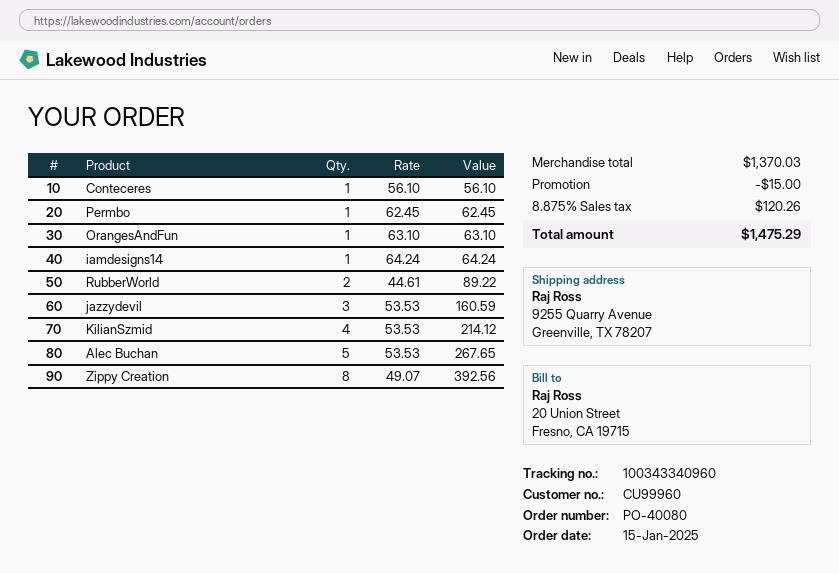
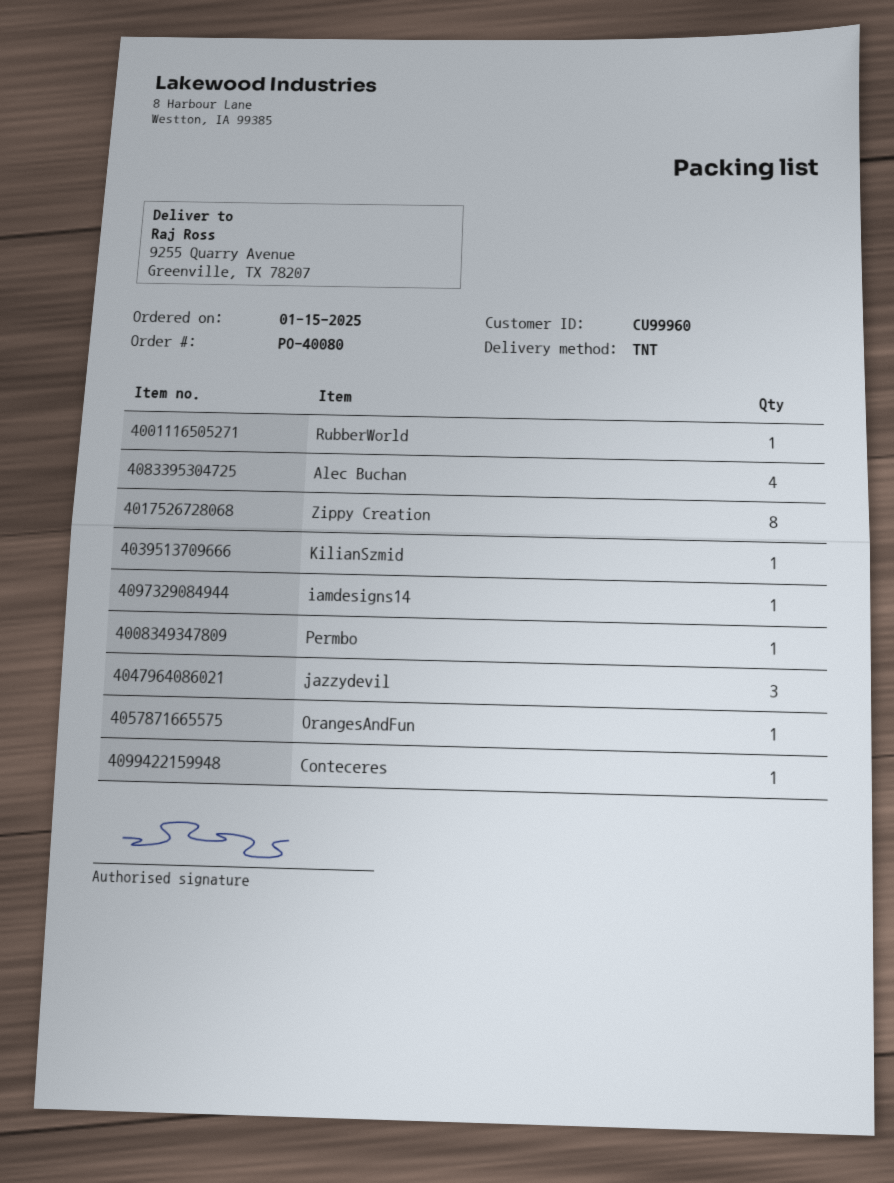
RubberWorld: 2 -> 1
KilianSzmid: 4 -> 1
Alec Buchan: 5 -> 4

